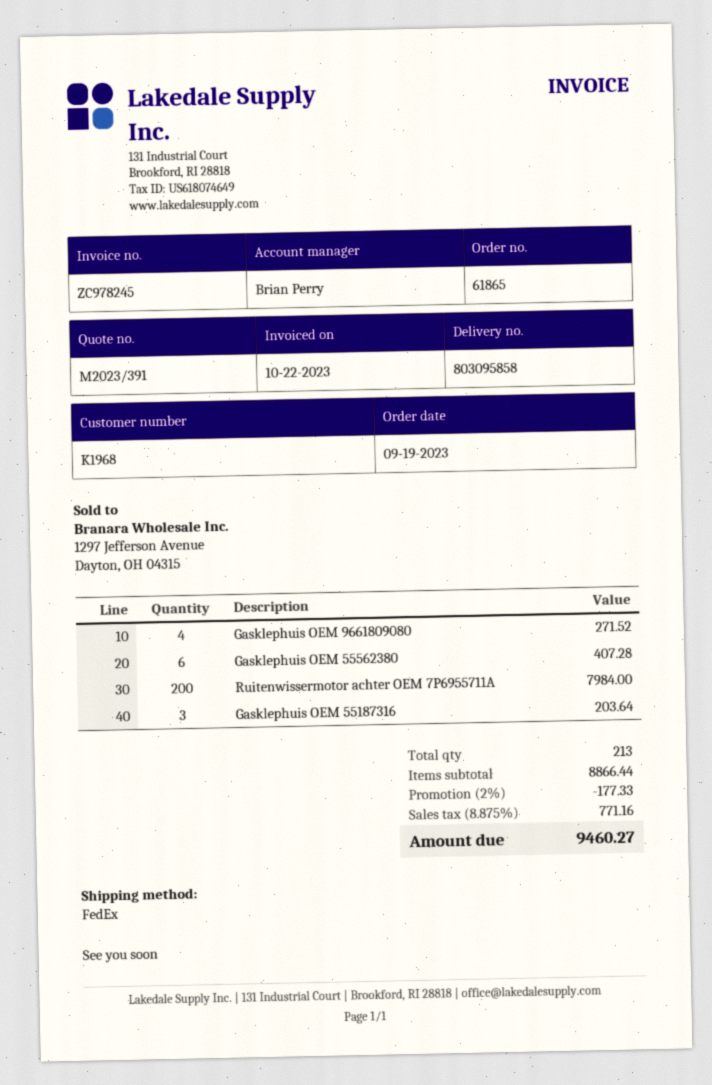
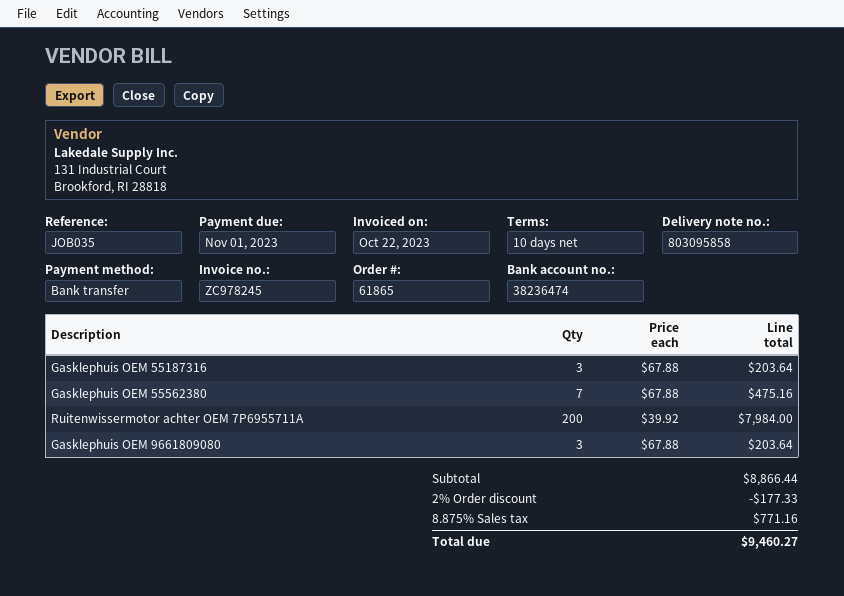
Gasklephuis OEM 9661809080: 4 for 271.52 -> 3 for 203.64
Gasklephuis OEM 55562380: 6 for 407.28 -> 7 for 475.16

